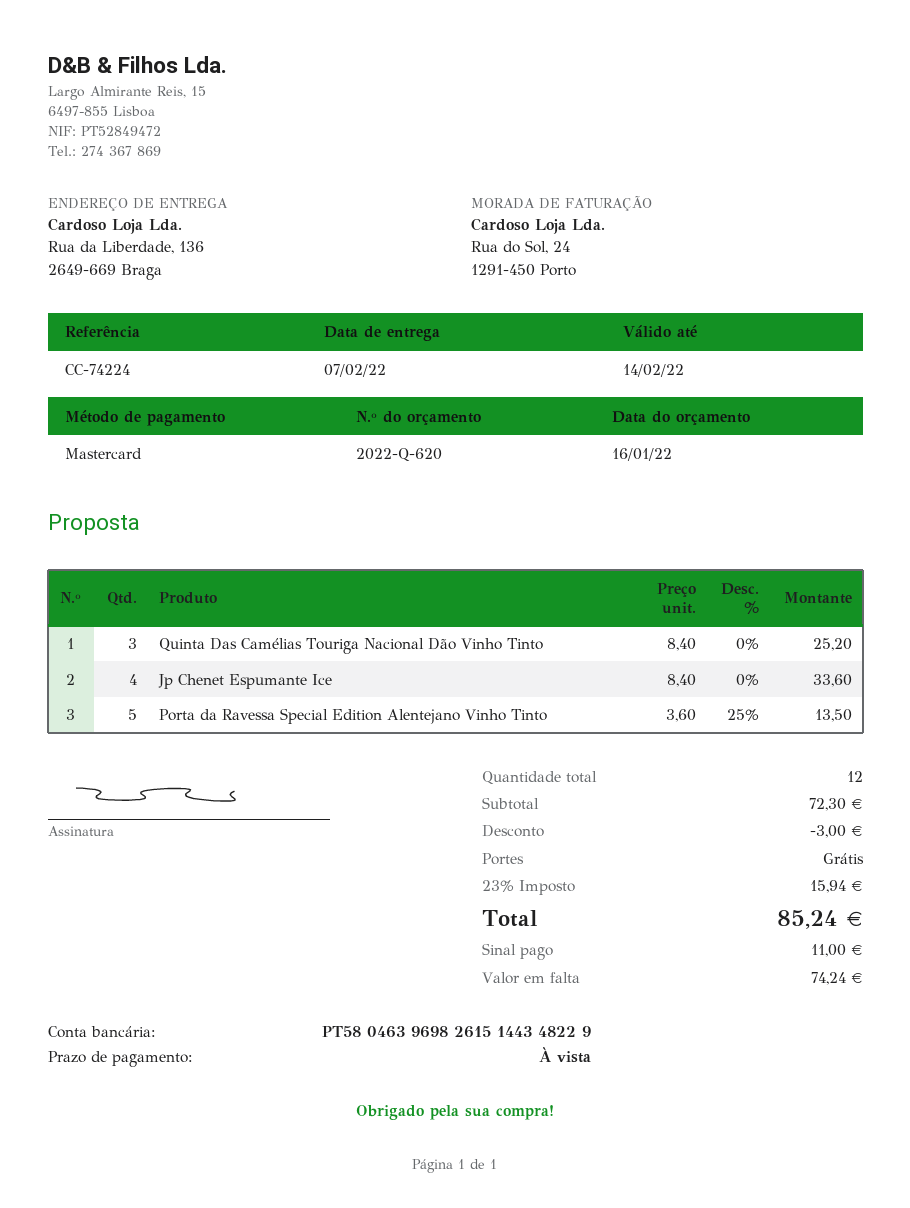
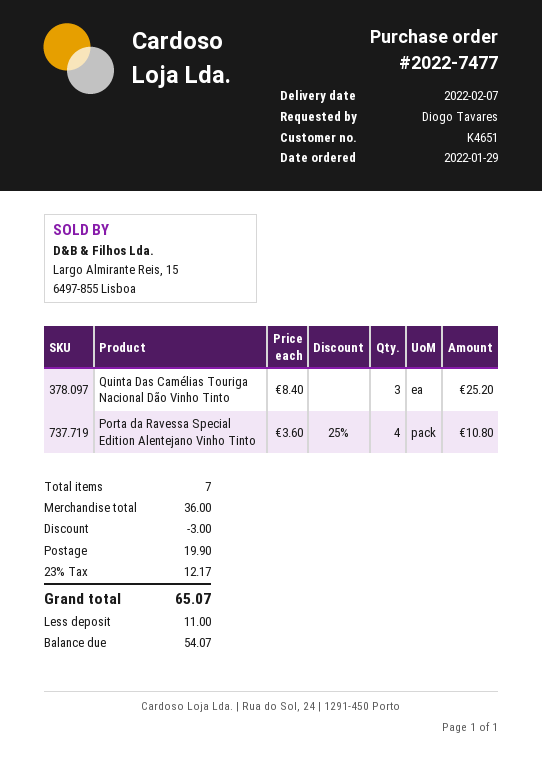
Jp Chenet Espumante Ice: 4 x 8.40 = 33.60 -> none
Porta da Ravessa Special Edition Alentejano Vinho Tinto: 5 x 3.60 - 25% = 13.50 -> 4 x 3.60 - 25% = 10.80
total quantity: 12 -> 7
subtotal: 72.30 -> 36.00
shipping: 0.00 -> 19.90
tax: 23% = 15.94 -> 23% = 12.17
total: 85.24 -> 65.07
balance: 74.24 -> 54.07

